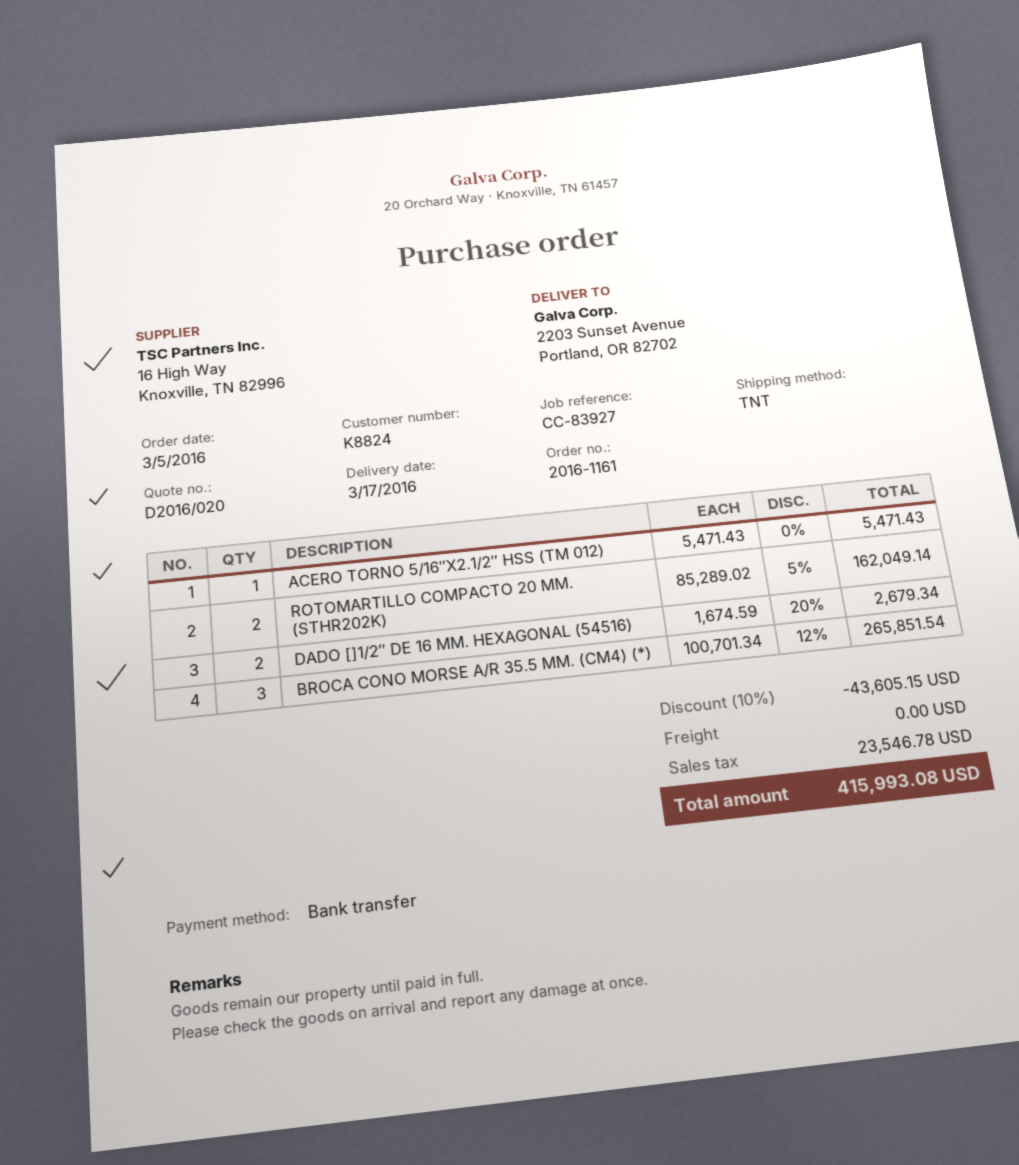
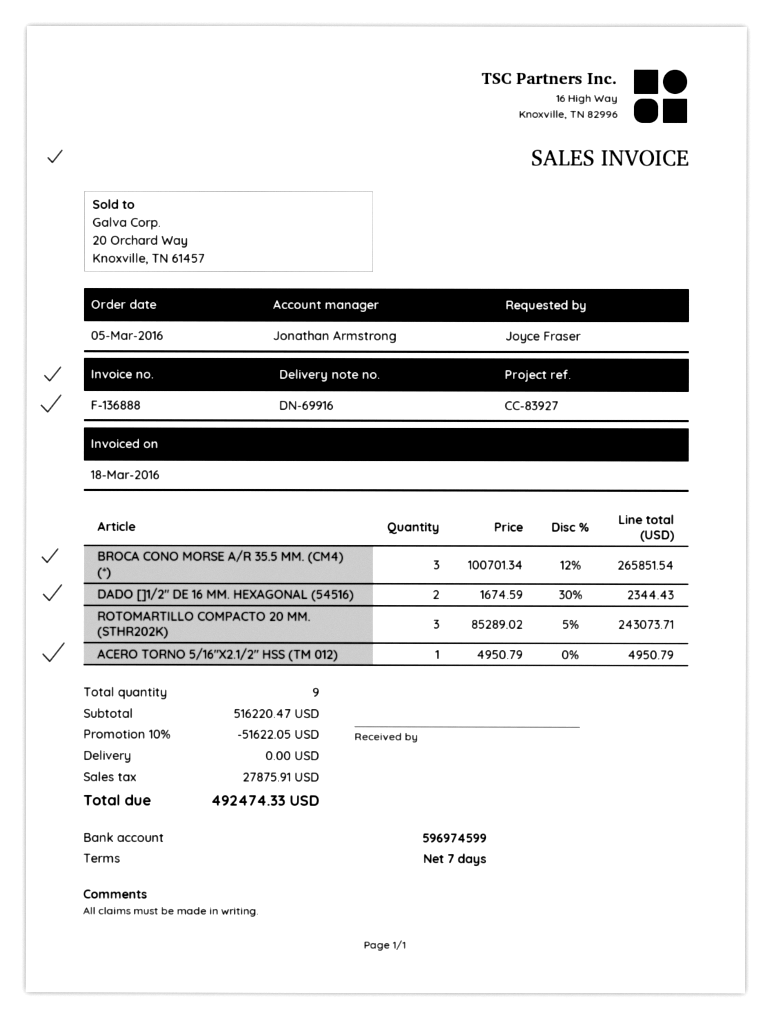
ACERO TORNO 5/16″X2.1/2″ HSS (TM 012): 1 x 5471.43 = 5471.43 -> 1 x 4950.79 = 4950.79
ROTOMARTILLO COMPACTO 20 MM. (STHR202K): 2 x 85289.02 - 5% = 162049.14 -> 3 x 85289.02 - 5% = 243073.71
DADO []1/2″ DE 16 MM. HEXAGONAL (54516): 2 x 1674.59 - 20% = 2679.34 -> 2 x 1674.59 - 30% = 2344.43
discount: 10% = 43605.15 -> 10% = 51622.05
tax: 23546.78 -> 27875.91
total: 415993.08 -> 492474.33

